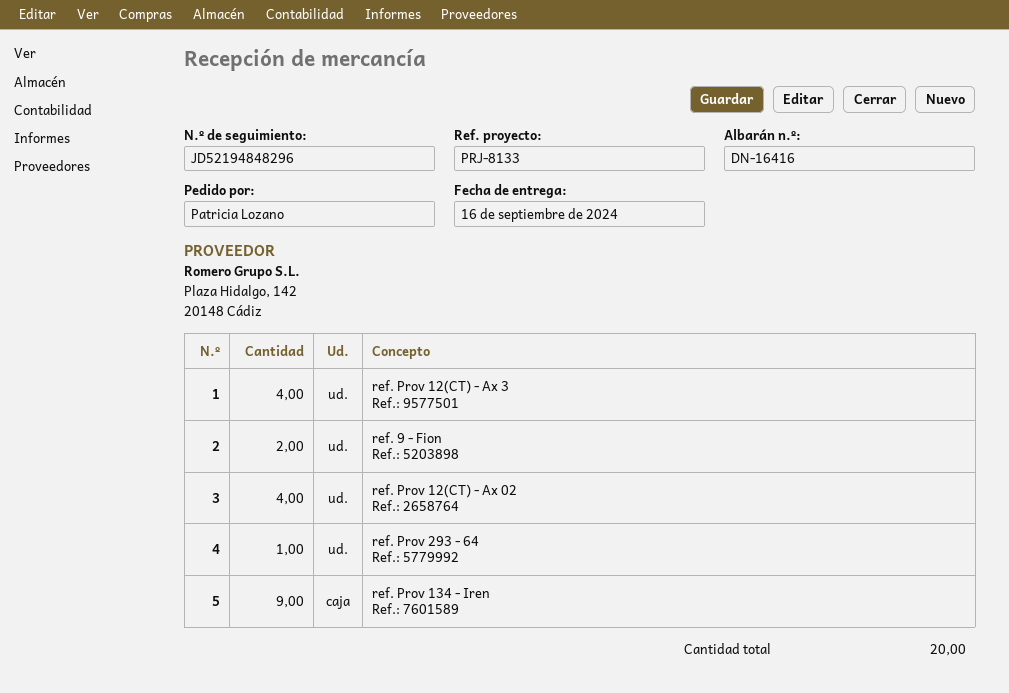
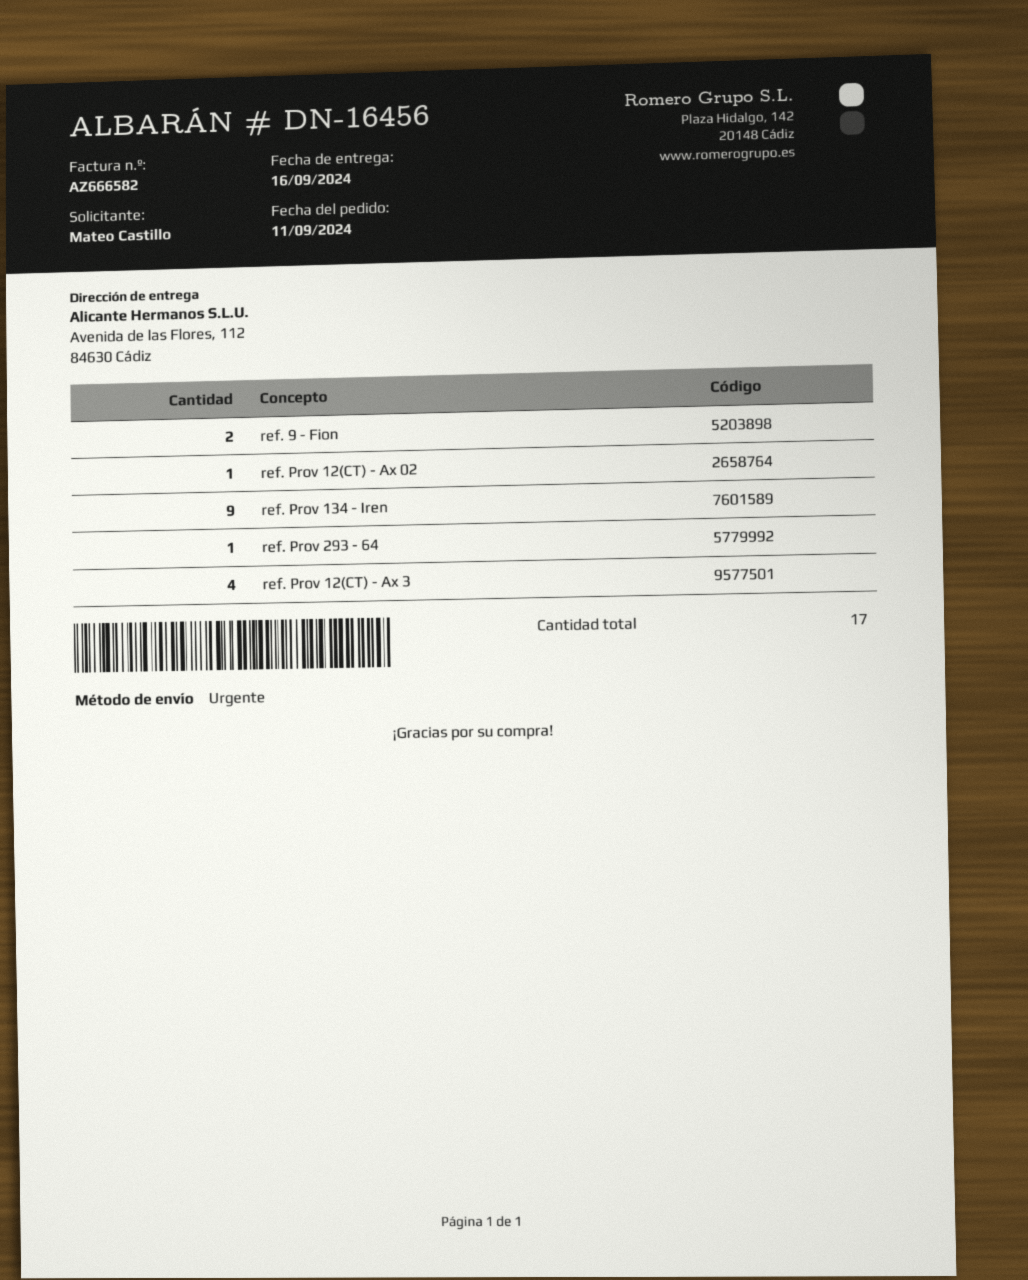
delivery note number: DN-16416 -> DN-16456
ordered by: Patricia Lozano -> Mateo Castillo
ref. Prov 12(CT) - Ax 02: 4 -> 1
total quantity: 20 -> 17

